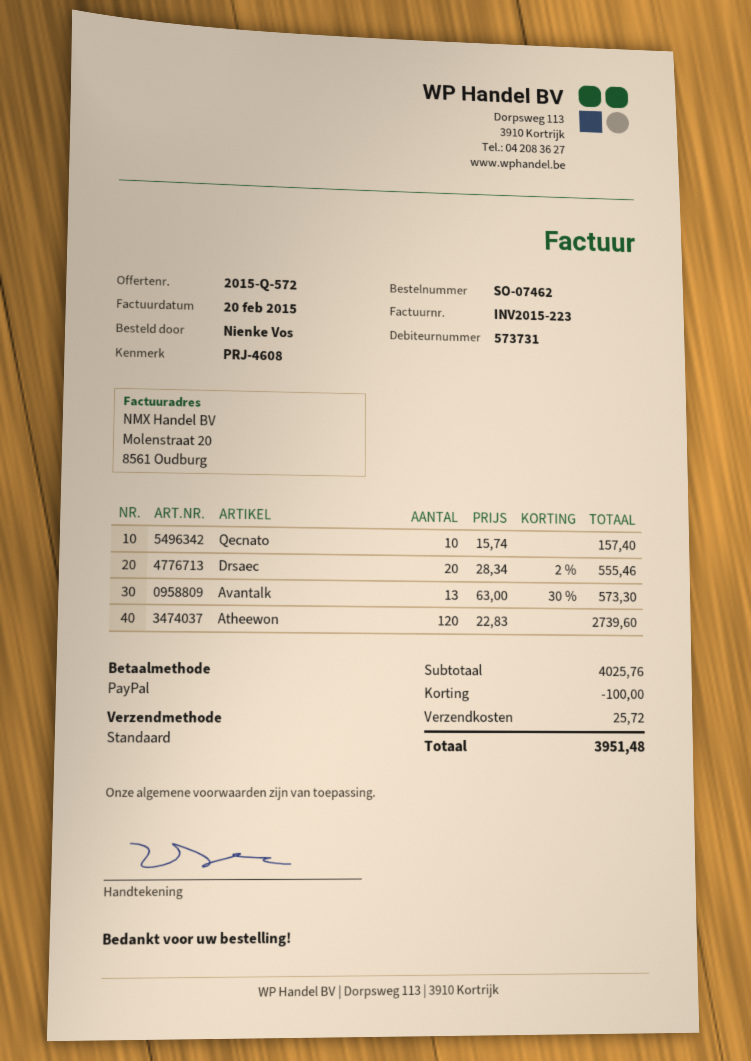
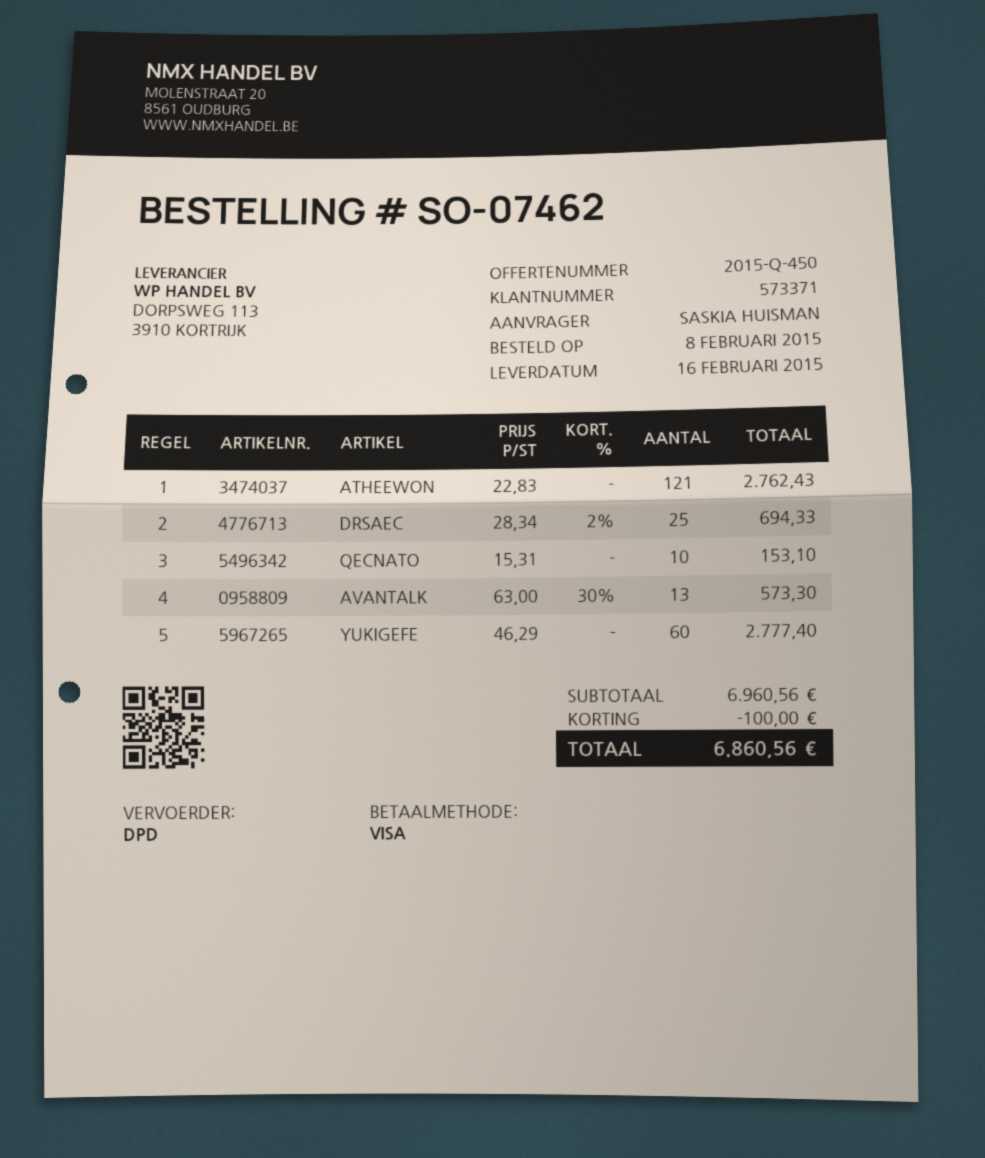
quote number: 2015-Q-572 -> 2015-Q-450
customer number: 573731 -> 573371
ordered by: Nienke Vos -> SASKIA HUISMAN
payment method: PayPal -> Visa
shipping method: standard -> DPD
Qecnato: 10 x 15.74 = 157.40 -> 10 x 15.31 = 153.10
Drsaec: 20 x 28.34 - 2% = 555.46 -> 25 x 28.34 - 2% = 694.33
Atheewon: 120 x 22.83 = 2739.60 -> 121 x 22.83 = 2762.43
YUKIGEFE: none -> 60 x 46.29 = 2777.40
subtotal: 4025.76 -> 6960.56
shipping: 25.72 -> none
total: 3951.48 -> 6860.56

